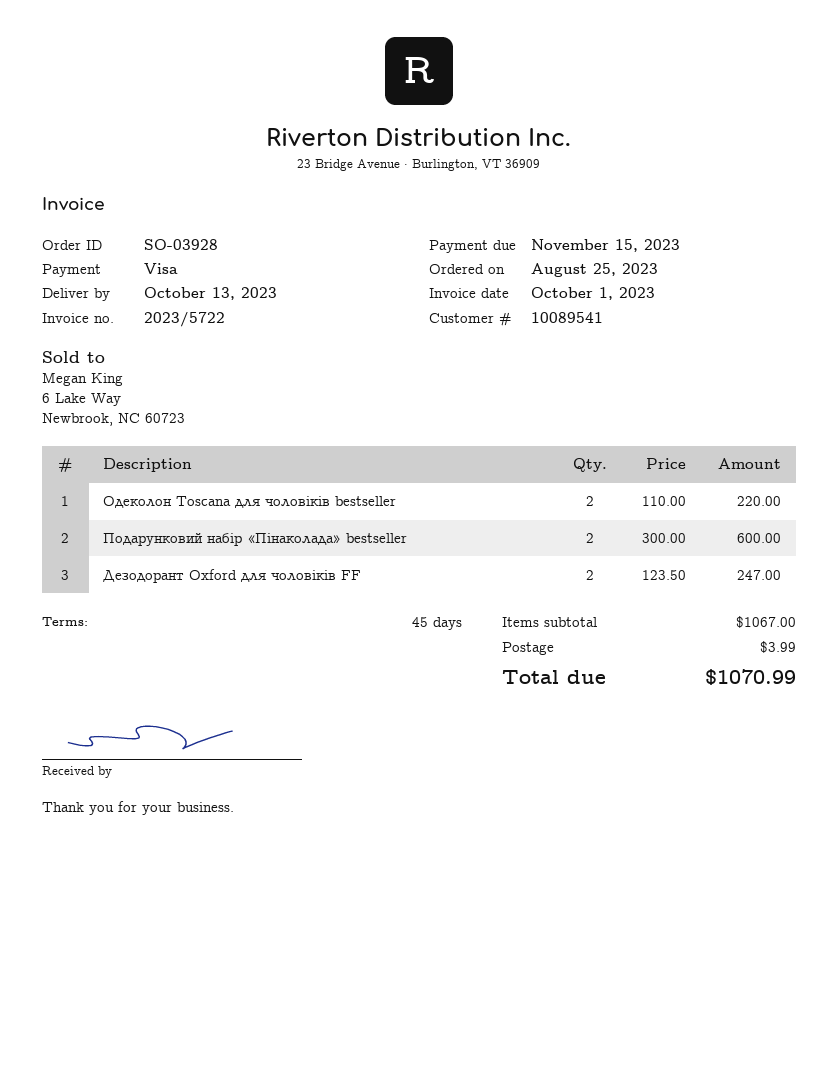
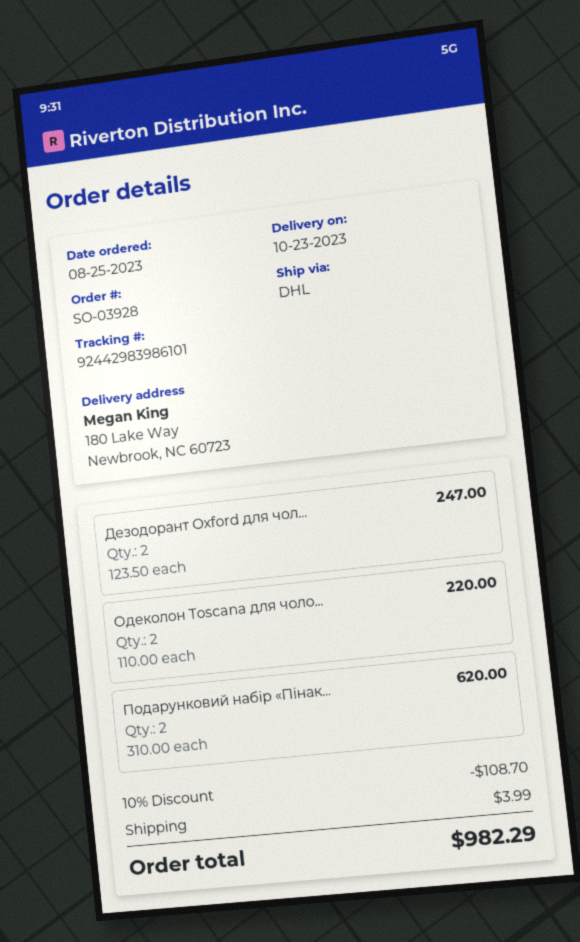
delivery date: 2023-10-13 -> 2023-10-23
Подарунковий набір «Пінаколада» bestseller: 2 x 300.00 = 600.00 -> 2 x 310.00 = 620.00
discount: none -> 10% = 108.70
total: 1070.99 -> 982.29

